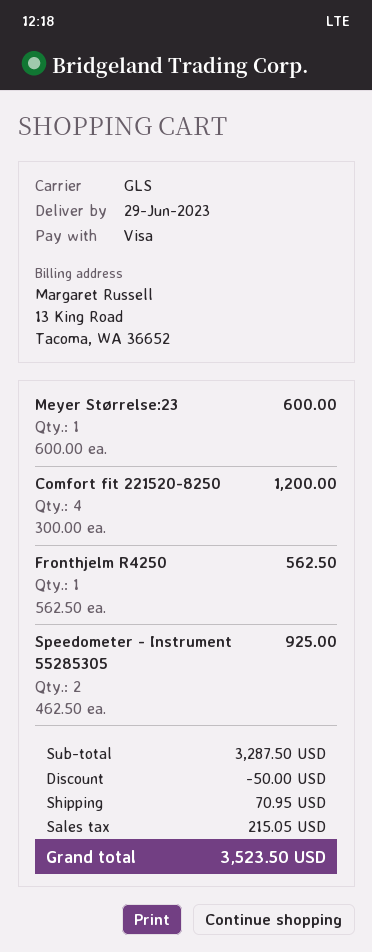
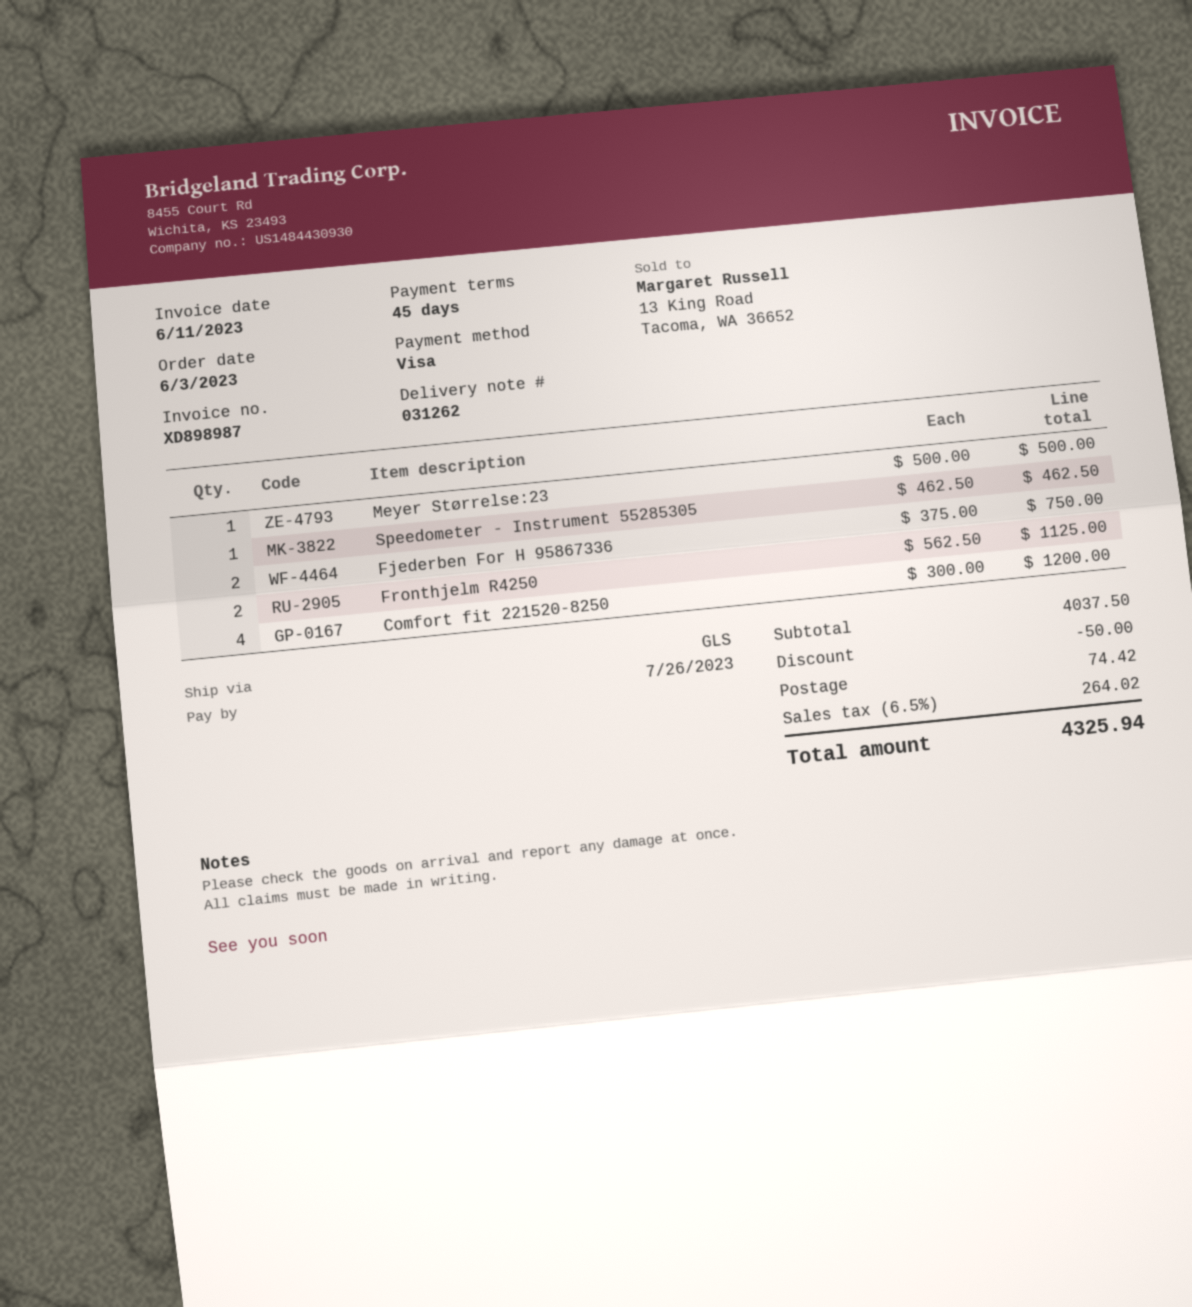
Meyer Størrelse:23: 1 x 600.00 = 600.00 -> 1 x 500.00 = 500.00
Fronthjelm R4250: 1 x 562.50 = 562.50 -> 2 x 562.50 = 1125.00
Speedometer - Instrument 55285305: 2 x 462.50 = 925.00 -> 1 x 462.50 = 462.50
Fjederben For H 95867336: none -> 2 x 375.00 = 750.00
subtotal: 3287.50 -> 4037.50
shipping: 70.95 -> 74.42
tax: 215.05 -> 264.02
total: 3523.50 -> 4325.94

